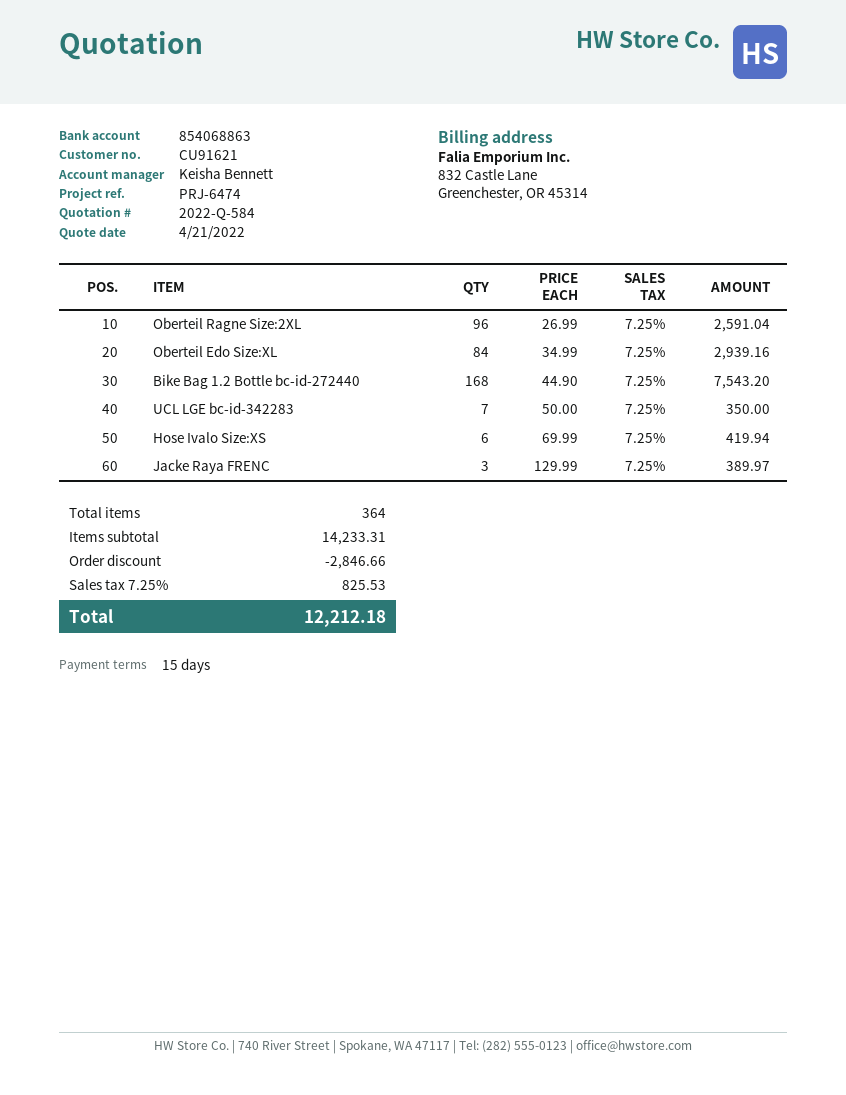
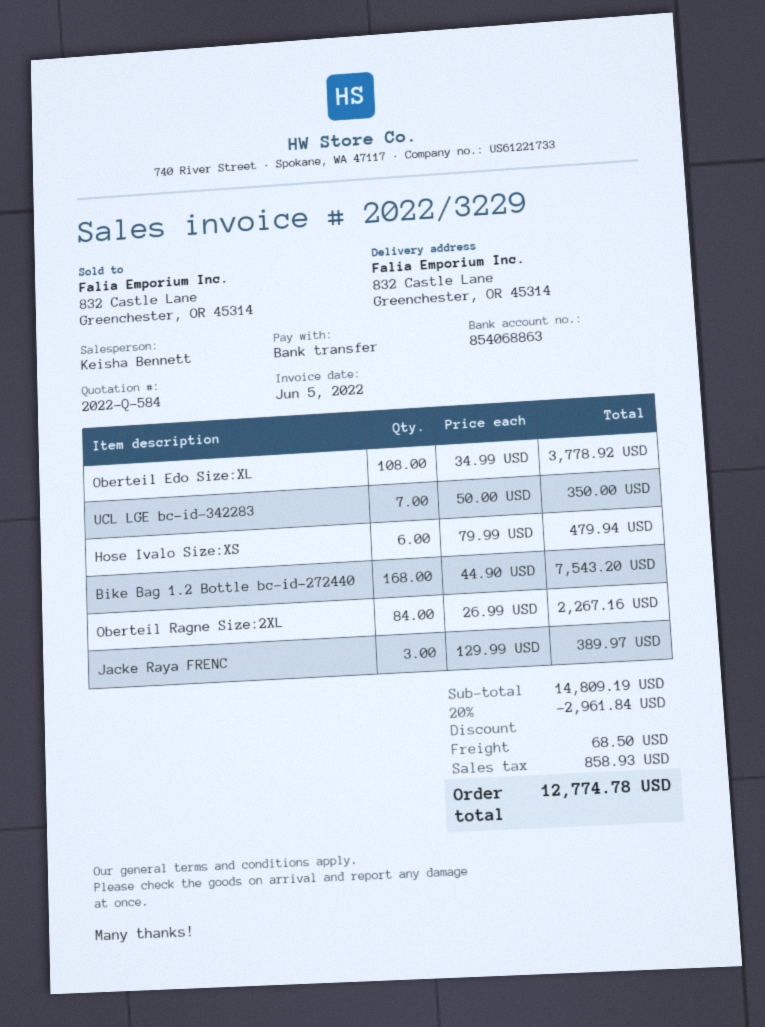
Oberteil Ragne Size:2XL: 96 x 26.99 = 2591.04 -> 84 x 26.99 = 2267.16
Oberteil Edo Size:XL: 84 x 34.99 = 2939.16 -> 108 x 34.99 = 3778.92
Hose Ivalo Size:XS: 6 x 69.99 = 419.94 -> 6 x 79.99 = 479.94
subtotal: 14233.31 -> 14809.19
discount: 2846.66 -> 2961.84
shipping: none -> 68.50
tax: 825.53 -> 858.93
total: 12212.18 -> 12774.78

